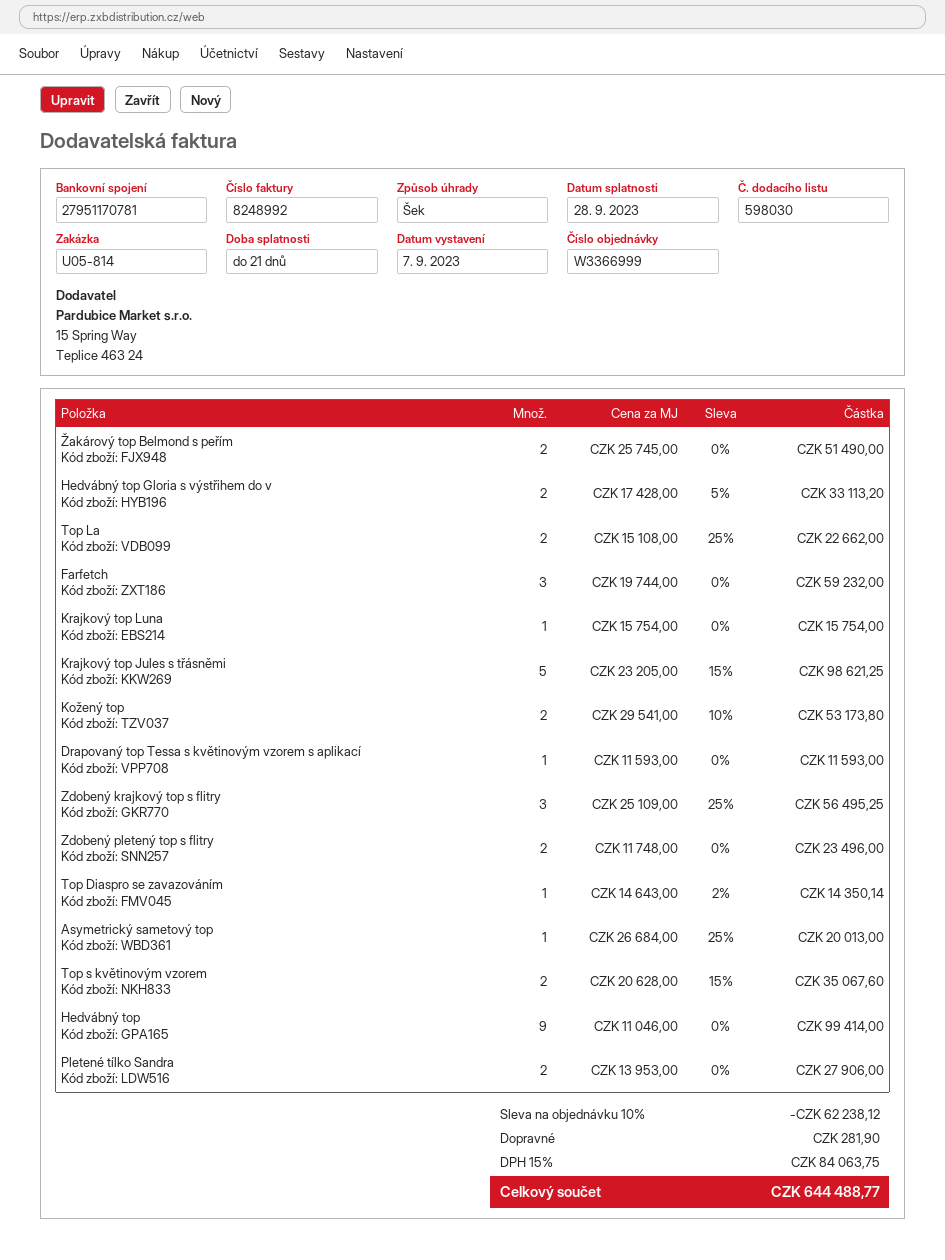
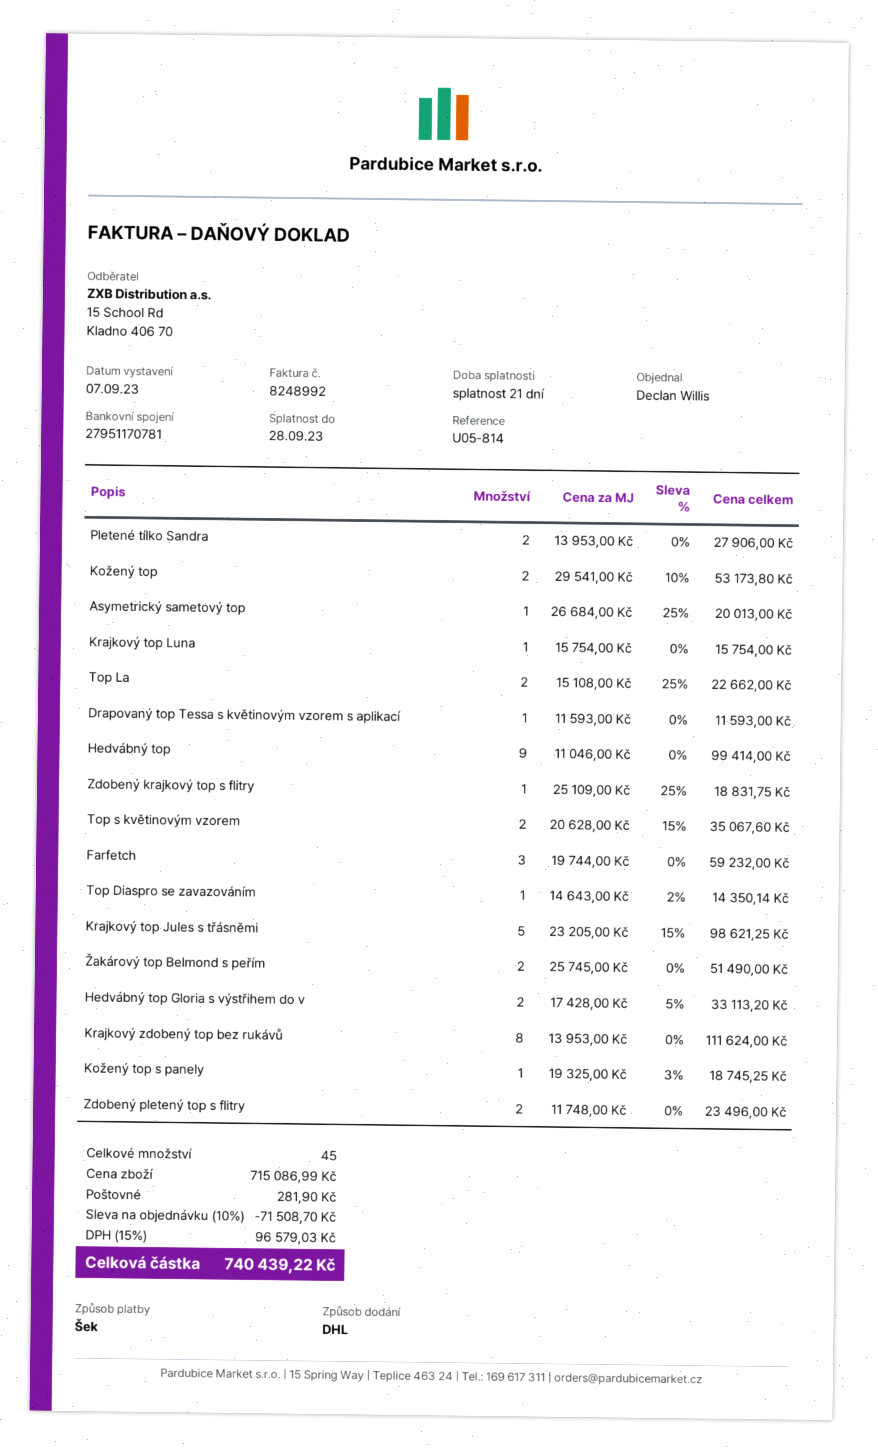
Zdobený krajkový top s flitry: 3 x 25109.00 - 25% = 56495.25 -> 1 x 25109.00 - 25% = 18831.75
Krajkový zdobený top bez rukávů: none -> 8 x 13953.00 = 111624.00
Kožený top s panely: none -> 1 x 19325.00 - 3% = 18745.25
discount: 10% = 62238.12 -> 10% = 71508.70
tax: 15% = 84063.75 -> 15% = 96579.03
total: 644488.77 -> 740439.22

